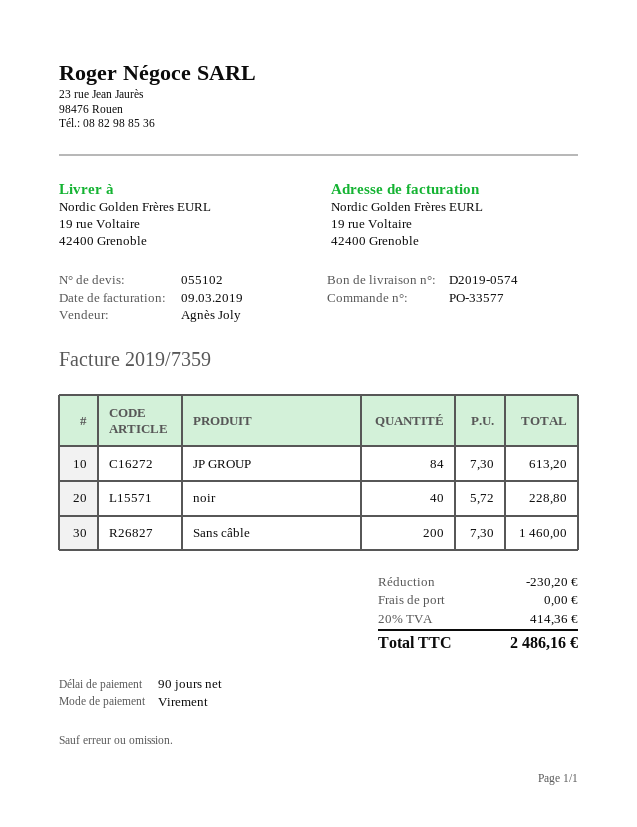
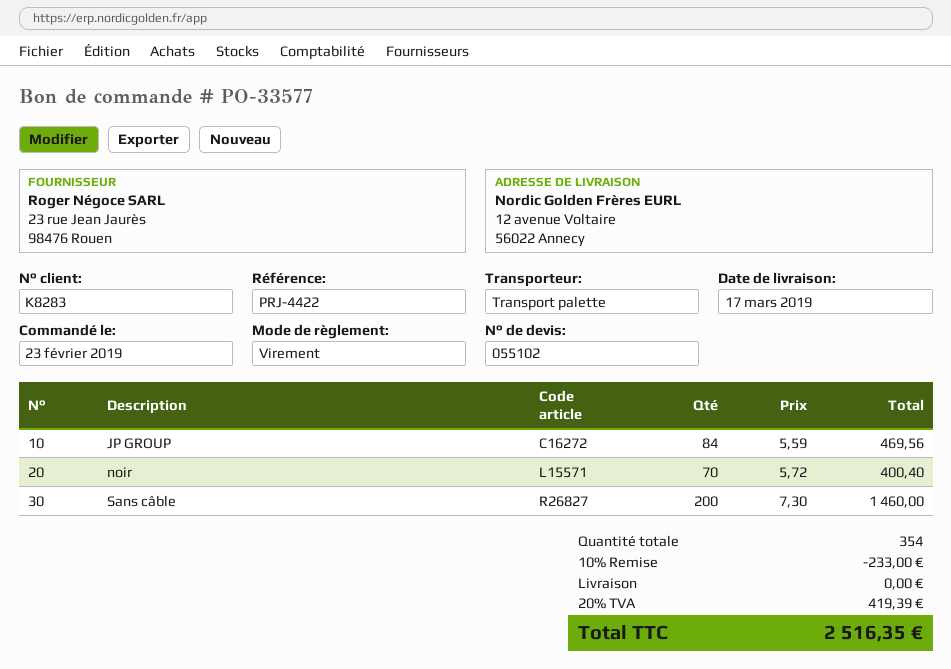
ship to: 19 rue Voltaire, 42400 Grenoble -> 12 avenue Voltaire, 56022 Annecy
JP GROUP: 84 x 7.30 = 613.20 -> 84 x 5.59 = 469.56
noir: 40 x 5.72 = 228.80 -> 70 x 5.72 = 400.40
discount: 230.20 -> 233.00
tax: 20% = 414.36 -> 20% = 419.39
total: 2486.16 -> 2516.35

